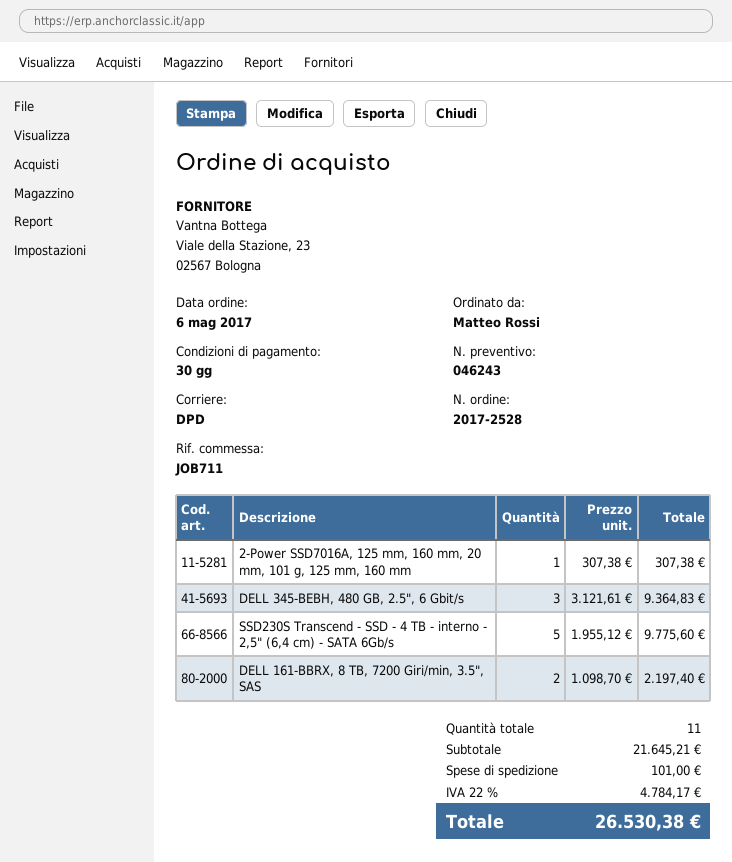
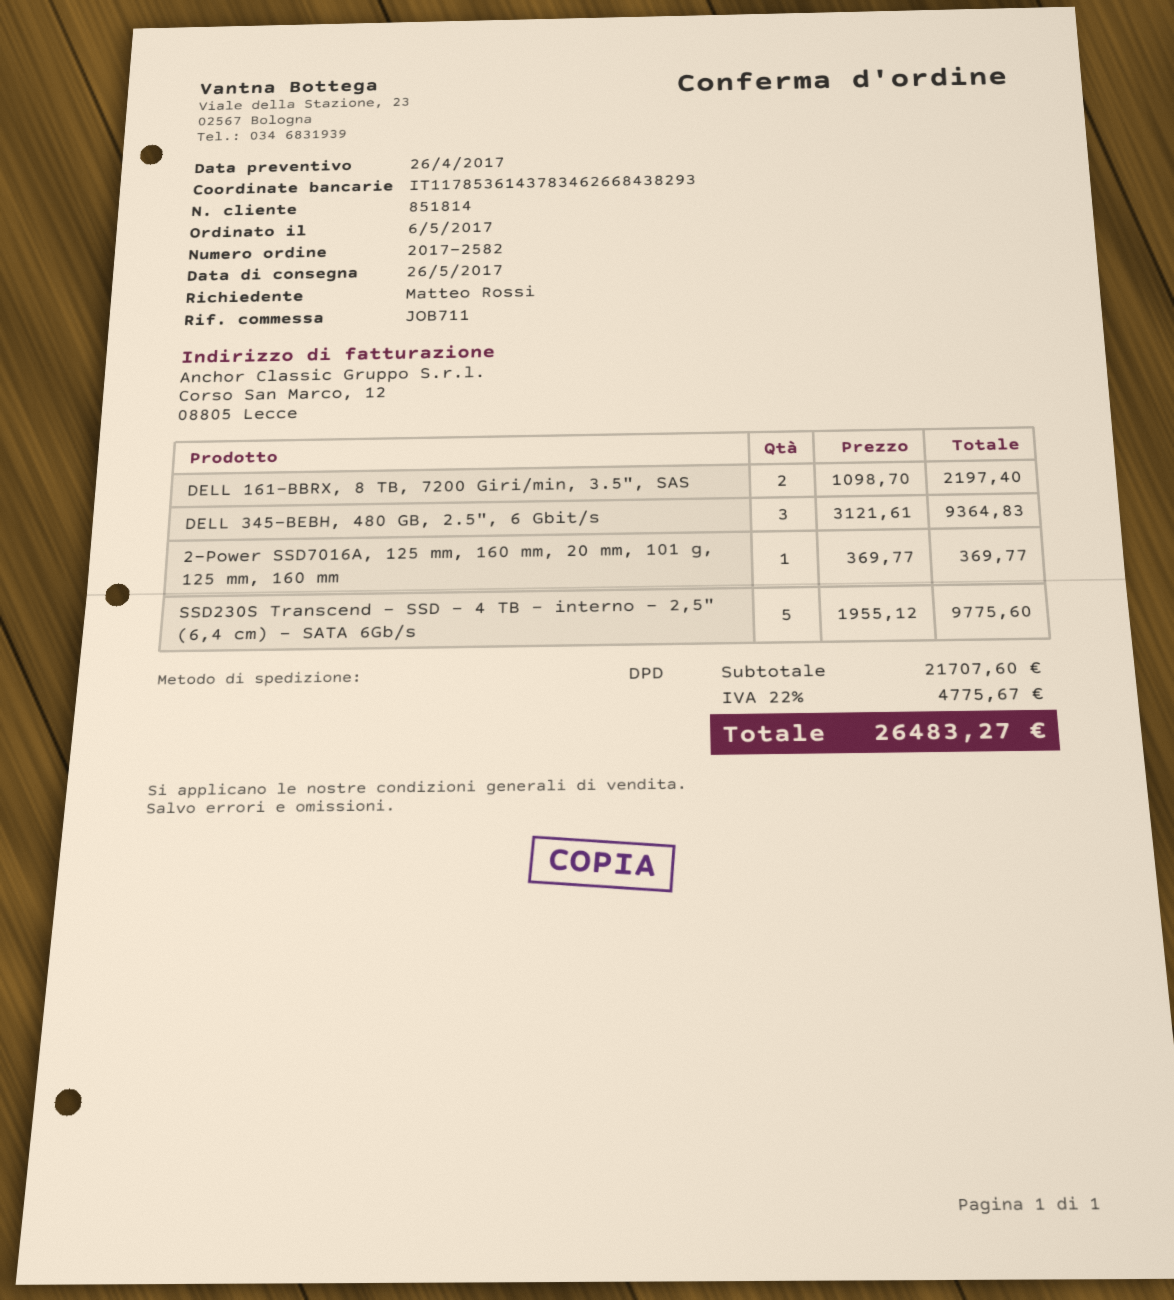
order number: 2017-2528 -> 2017-2582
2-Power SSD7016A, 125 mm, 160 mm, 20 mm, 101 g, 125 mm, 160 mm: 1 x 307.38 = 307.38 -> 1 x 369.77 = 369.77
subtotal: 21645.21 -> 21707.60
shipping: 101.00 -> none
tax: 22% = 4784.17 -> 22% = 4775.67
total: 26530.38 -> 26483.27

